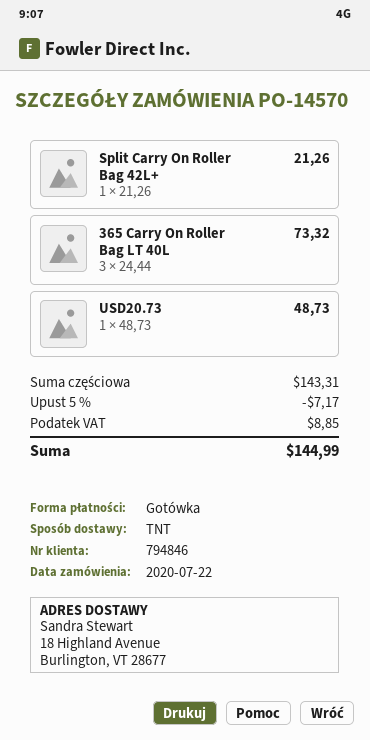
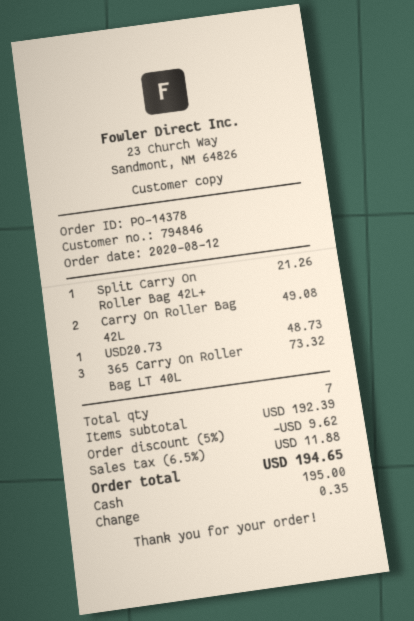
order number: PO-14570 -> PO-14378
order date: 2020-07-22 -> 2020-08-12
Carry On Roller Bag 42L: none -> 2 for 49.08
subtotal: 143.31 -> 192.39
discount: 5% = 7.17 -> 5% = 9.62
tax: 8.85 -> 11.88
total: 144.99 -> 194.65

